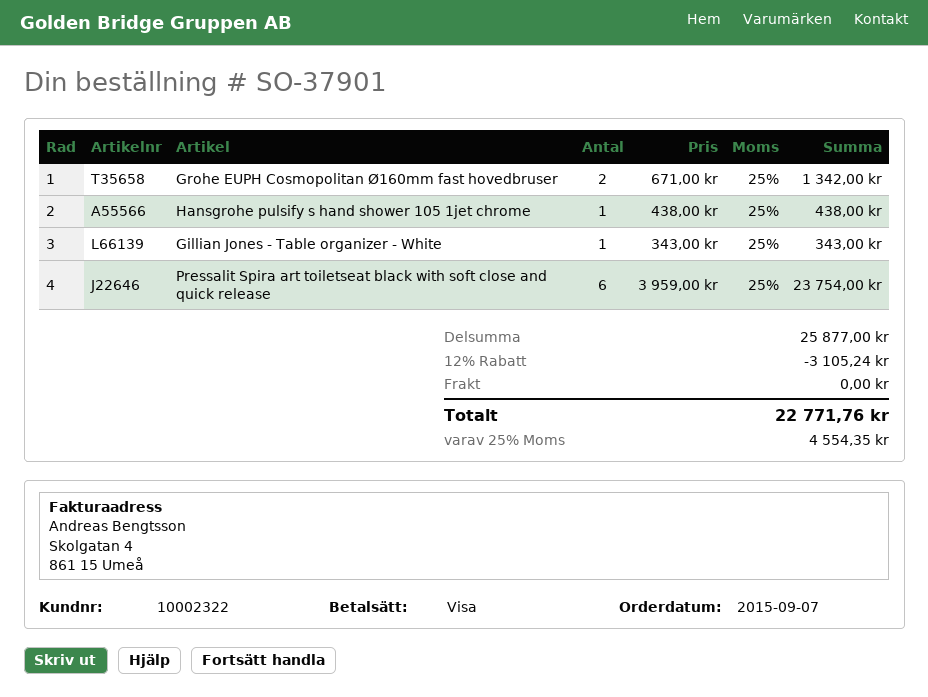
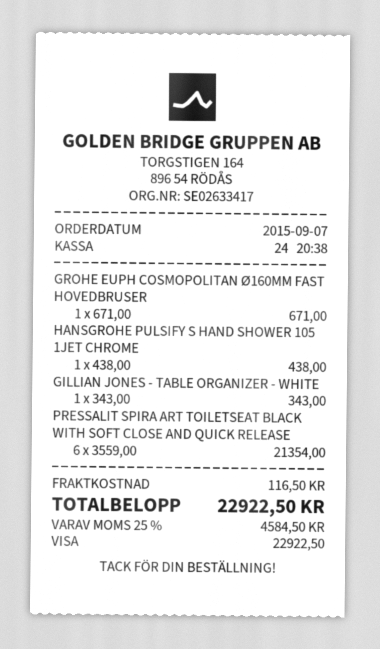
Grohe EUPH Cosmopolitan Ø160mm fast hovedbruser: 2 x 671.00 = 1342.00 -> 1 x 671.00 = 671.00
Pressalit Spira art toiletseat black with soft close and quick release: 6 x 3959.00 = 23754.00 -> 6 x 3559.00 = 21354.00
discount: 12% = 3105.24 -> none
shipping: 0.00 -> 116.50
tax: 25% = 4554.35 -> 25% = 4584.50
total: 22771.76 -> 22922.50

